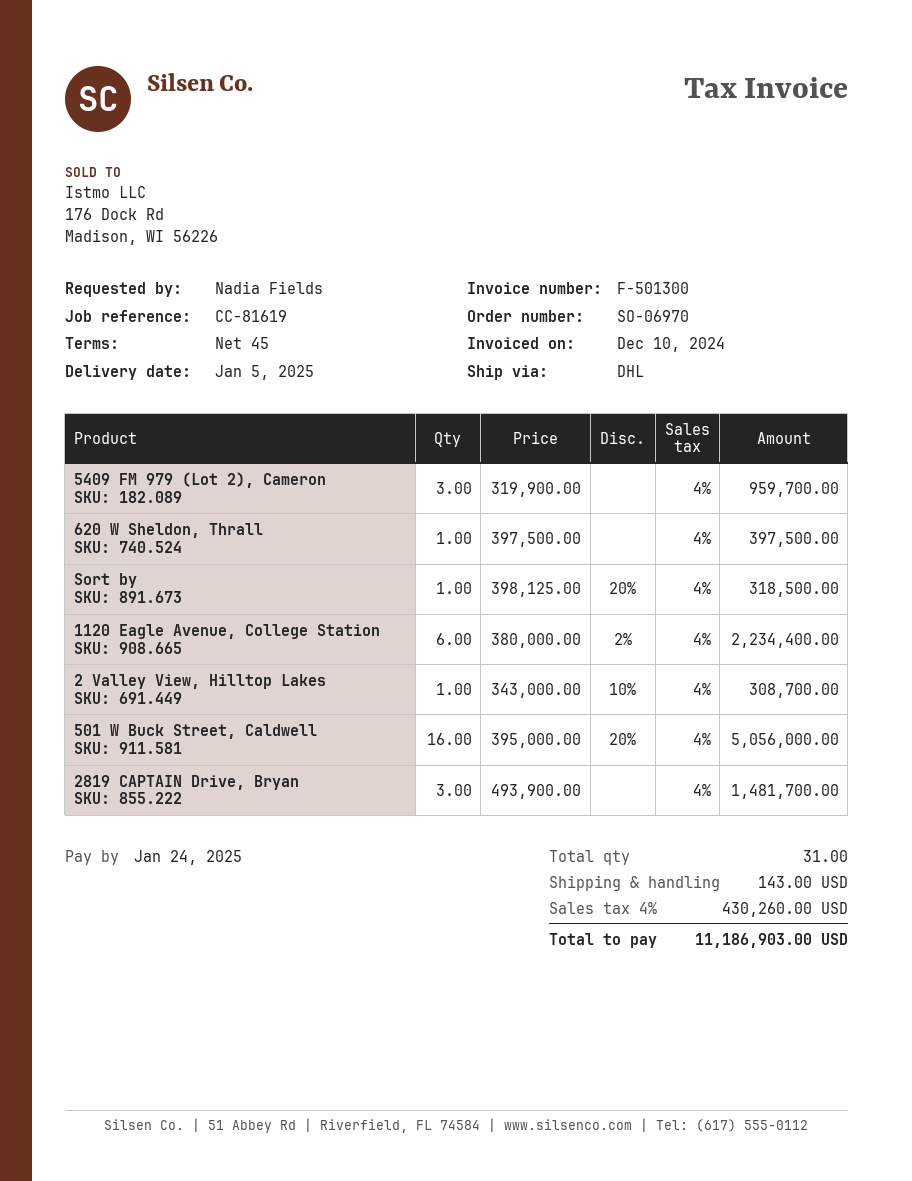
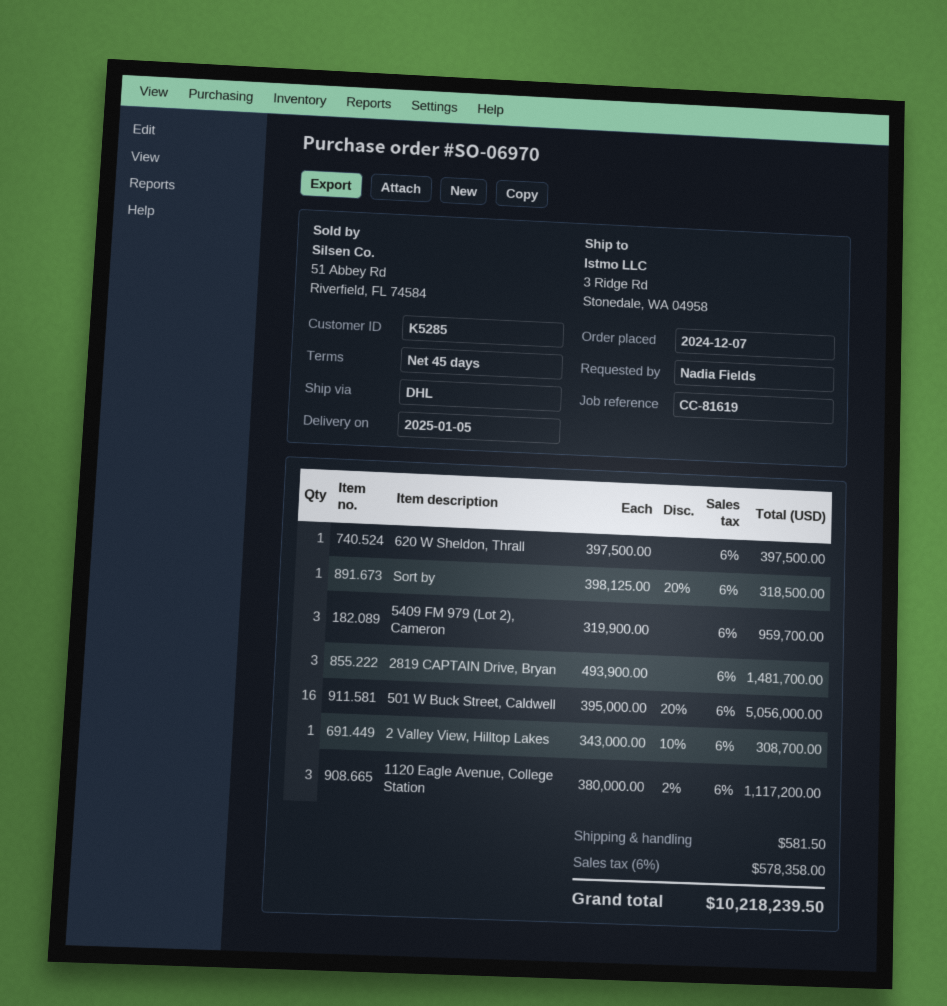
1120 Eagle Avenue, College Station: 6 x 380000.00 - 2% = 2234400.00 -> 3 x 380000.00 - 2% = 1117200.00
shipping: 143.00 -> 581.50
tax: 4% = 430260.00 -> 6% = 578358.00
total: 11186903.00 -> 10218239.50

